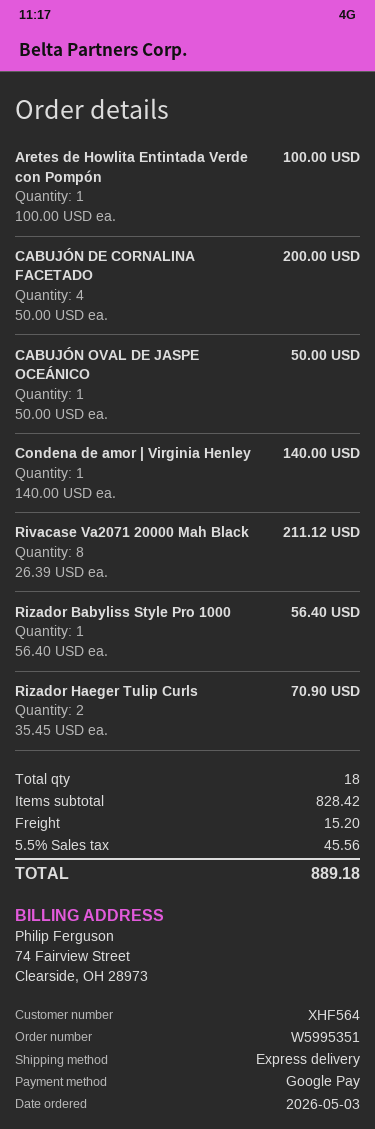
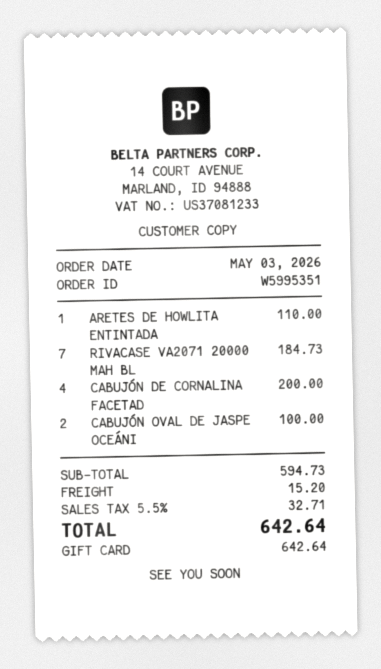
payment method: Google Pay -> gift card
Aretes de Howlita Entintada Verde con Pompón: 1 for 100.00 -> 1 for 110.00
CABUJÓN OVAL DE JASPE OCEÁNICO: 1 for 50.00 -> 2 for 100.00
Condena de amor | Virginia Henley: 1 for 140.00 -> none
Rivacase Va2071 20000 Mah Black: 8 for 211.12 -> 7 for 184.73
Rizador Babyliss Style Pro 1000: 1 for 56.40 -> none
Rizador Haeger Tulip Curls: 2 for 70.90 -> none
subtotal: 828.42 -> 594.73
tax: 5.5% = 45.56 -> 5.5% = 32.71
total: 889.18 -> 642.64

